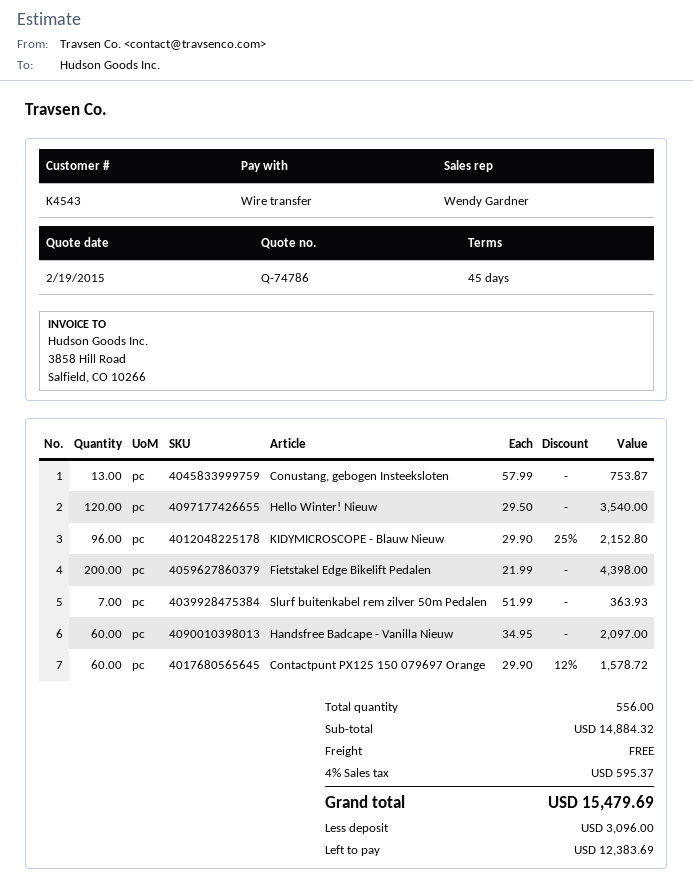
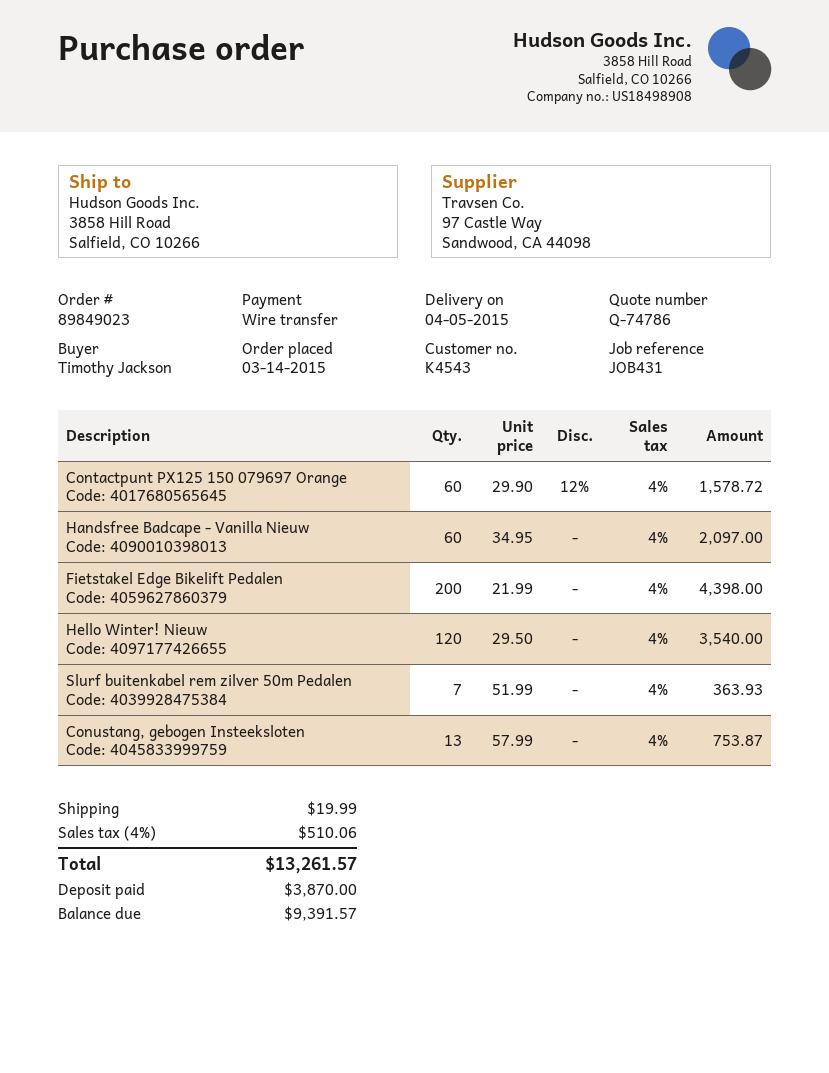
KIDYMICROSCOPE - Blauw Nieuw: 96 x 29.90 - 25% = 2152.80 -> none
shipping: 0.00 -> 19.99
tax: 4% = 595.37 -> 4% = 510.06
total: 15479.69 -> 13261.57
deposit: 3096.00 -> 3870.00
balance: 12383.69 -> 9391.57

